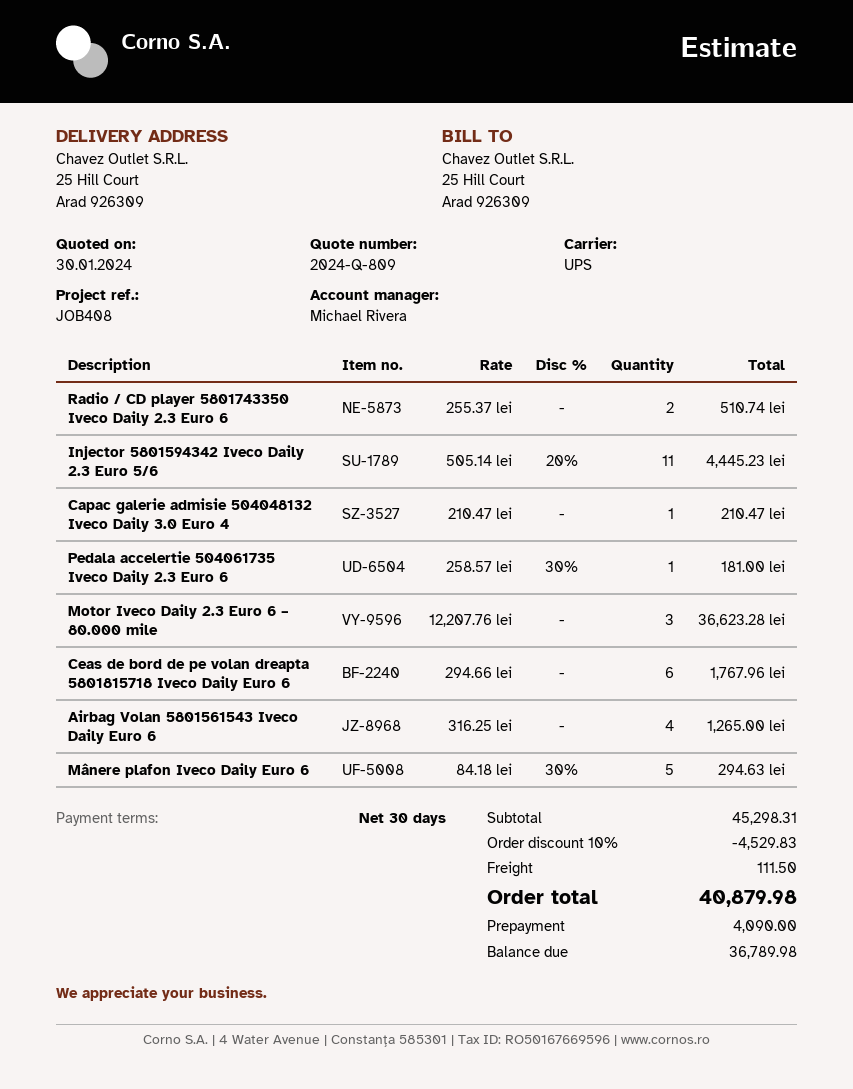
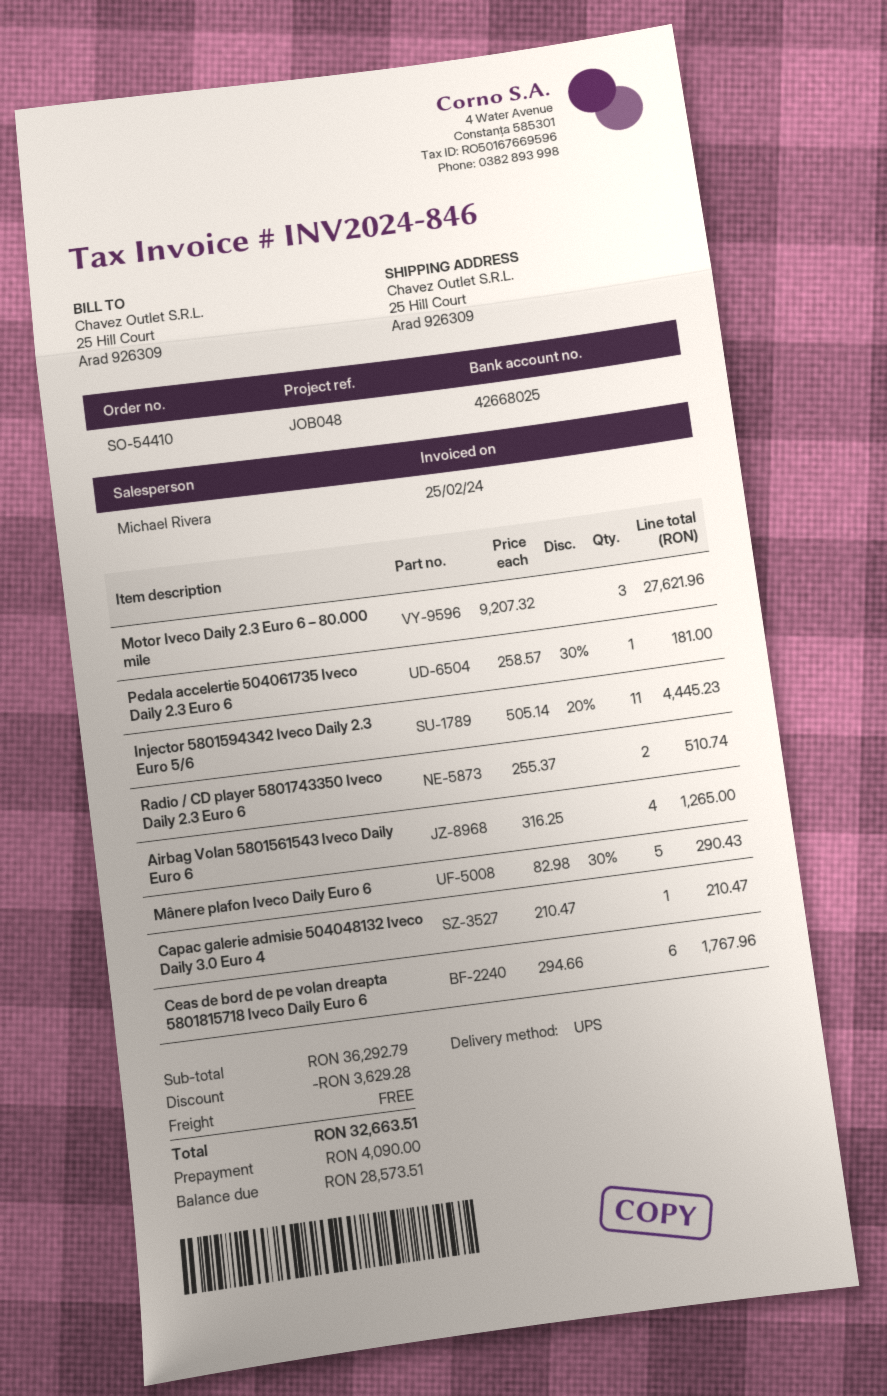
reference: JOB408 -> JOB048
Motor Iveco Daily 2.3 Euro 6 – 80.000 mile: 3 x 12207.76 = 36623.28 -> 3 x 9207.32 = 27621.96
Mânere plafon Iveco Daily Euro 6: 5 x 84.18 - 30% = 294.63 -> 5 x 82.98 - 30% = 290.43
subtotal: 45298.31 -> 36292.79
discount: 4529.83 -> 3629.28
shipping: 111.50 -> 0.00
total: 40879.98 -> 32663.51
balance: 36789.98 -> 28573.51

